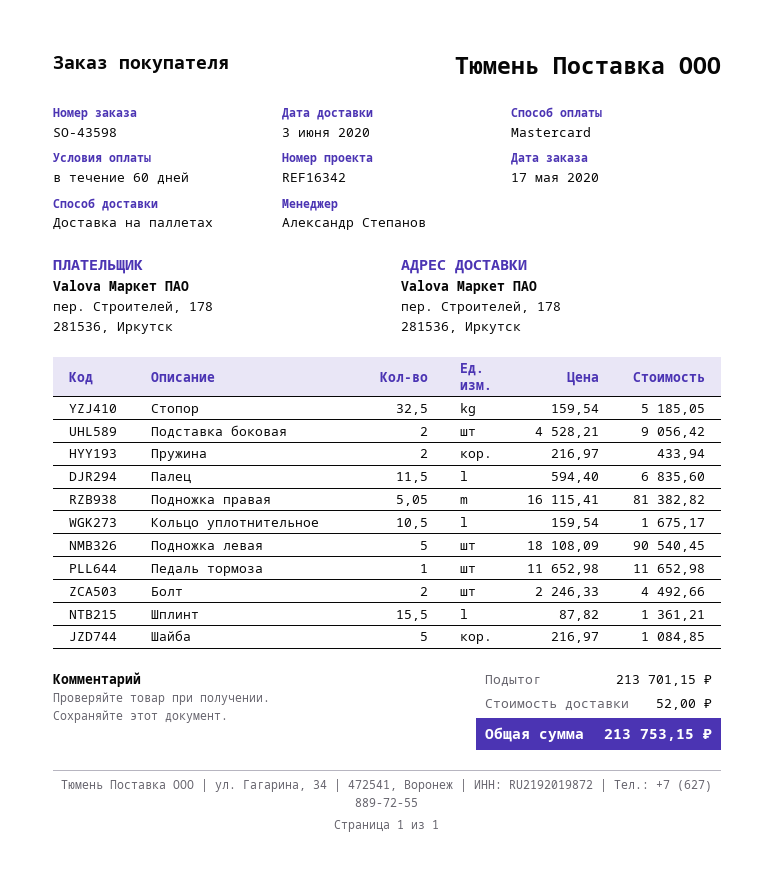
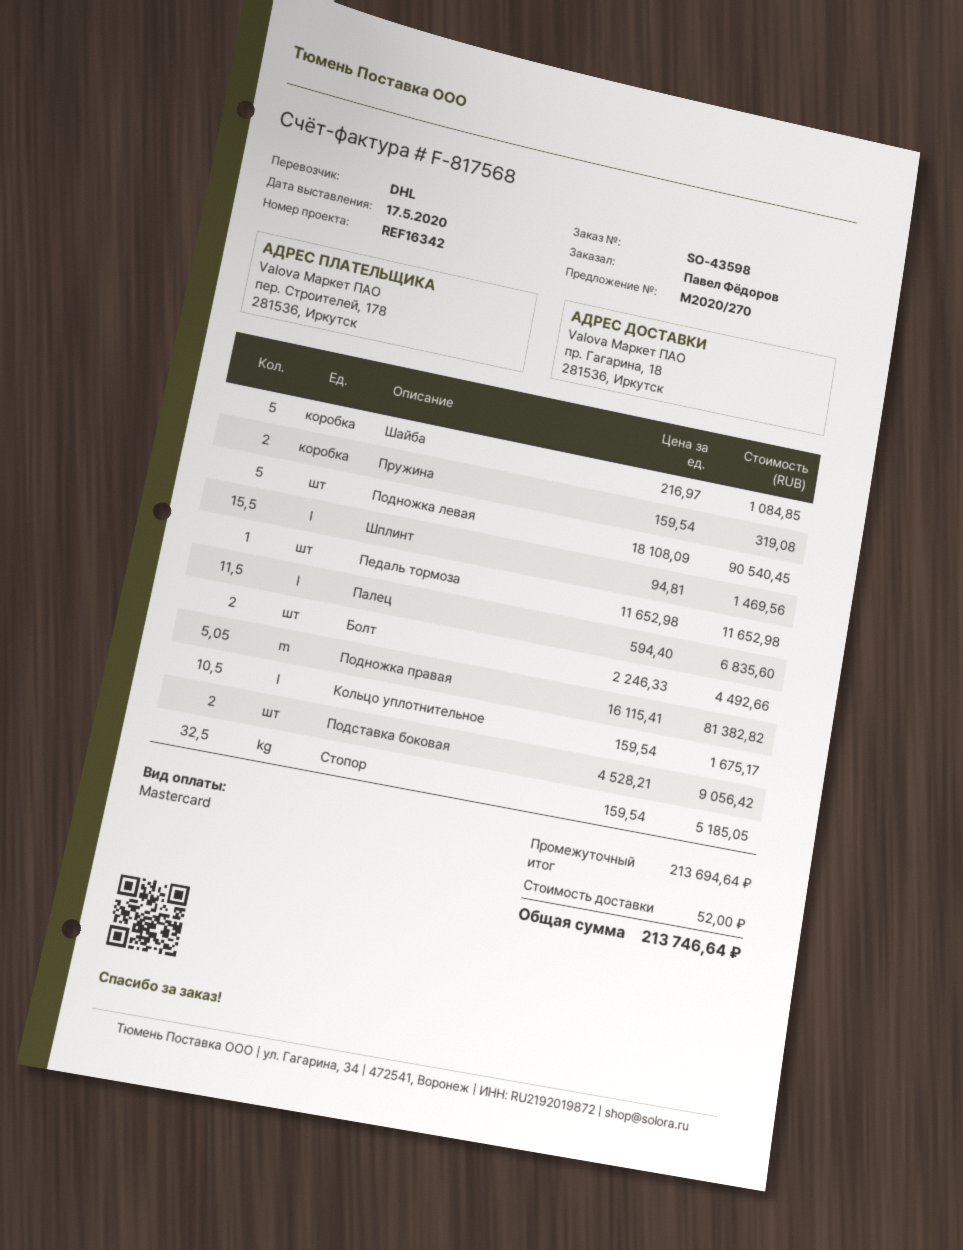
shipping method: pallet freight -> DHL
ship to: пер. Строителей, 178, 281536, Иркутск -> пр. Гагарина, 18, 281536, Иркутск
Пружина: 2 x 216.97 = 433.94 -> 2 x 159.54 = 319.08
Шплинт: 15.5 x 87.82 = 1361.21 -> 15.5 x 94.81 = 1469.56
subtotal: 213701.15 -> 213694.64
total: 213753.15 -> 213746.64

